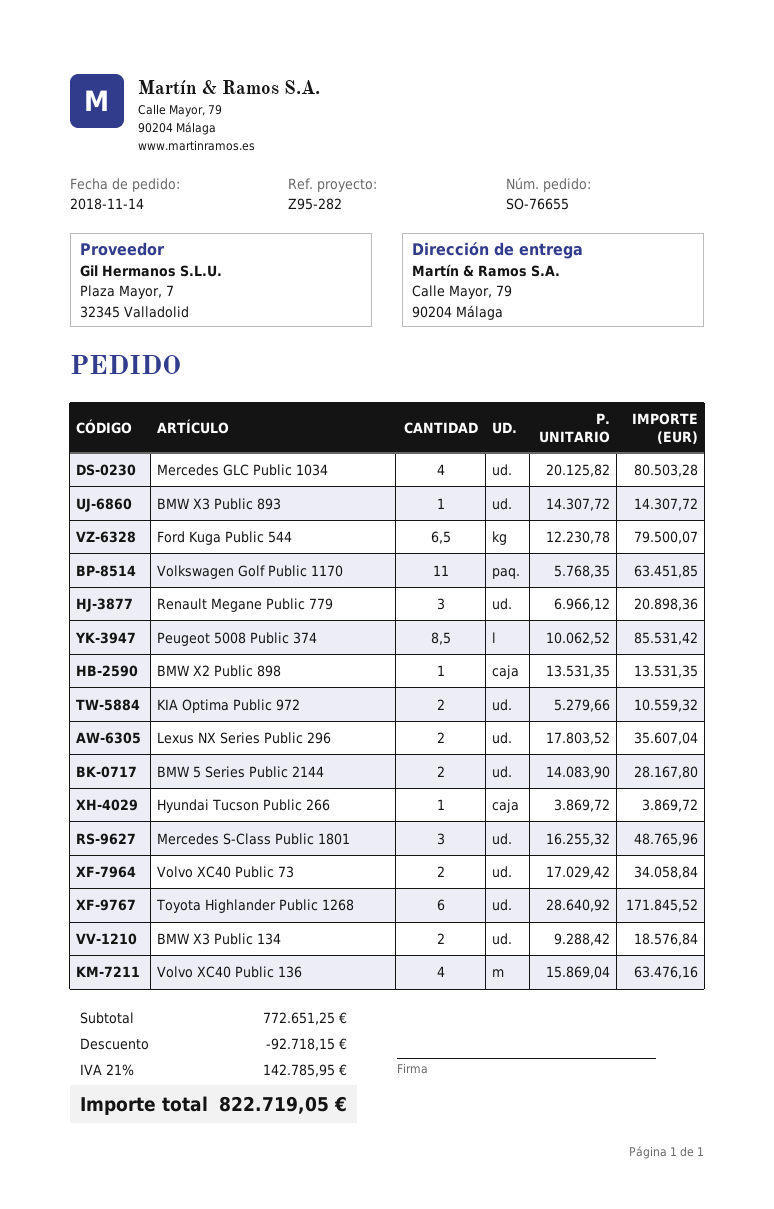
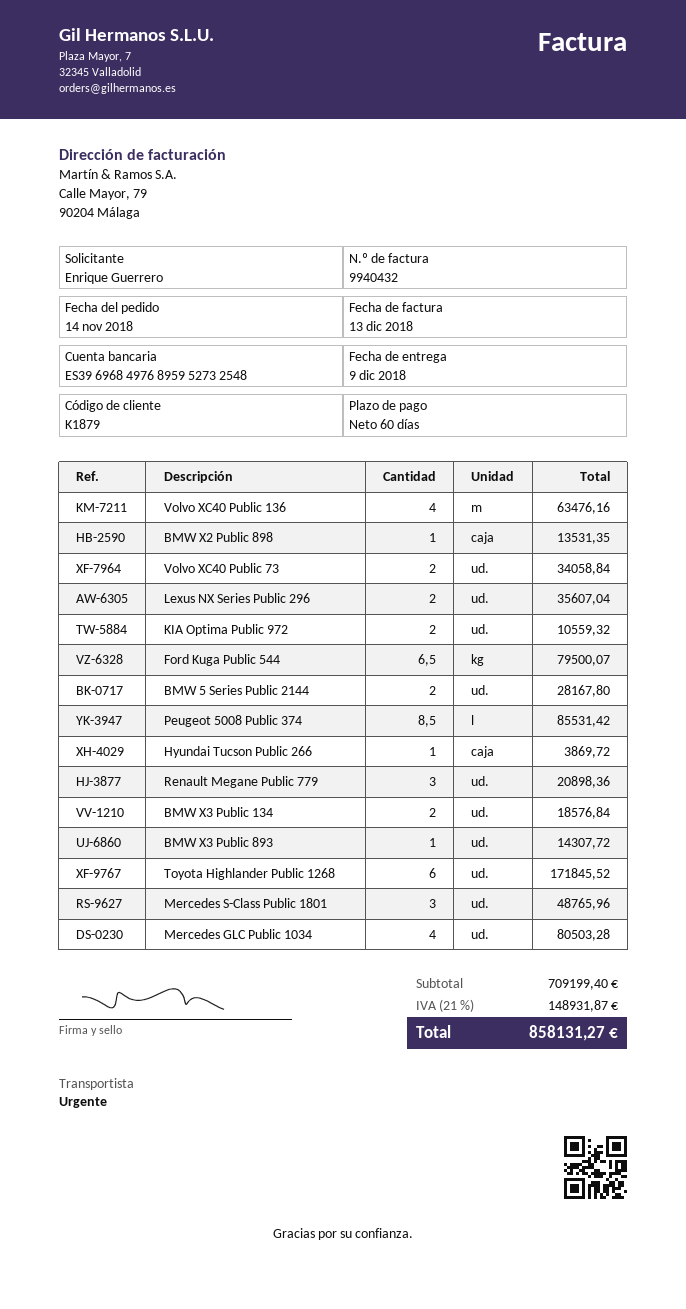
Volkswagen Golf Public 1170: 11 for 63451.85 -> none
subtotal: 772651.25 -> 709199.40
discount: 92718.15 -> none
tax: 21% = 142785.95 -> 21% = 148931.87
total: 822719.05 -> 858131.27

